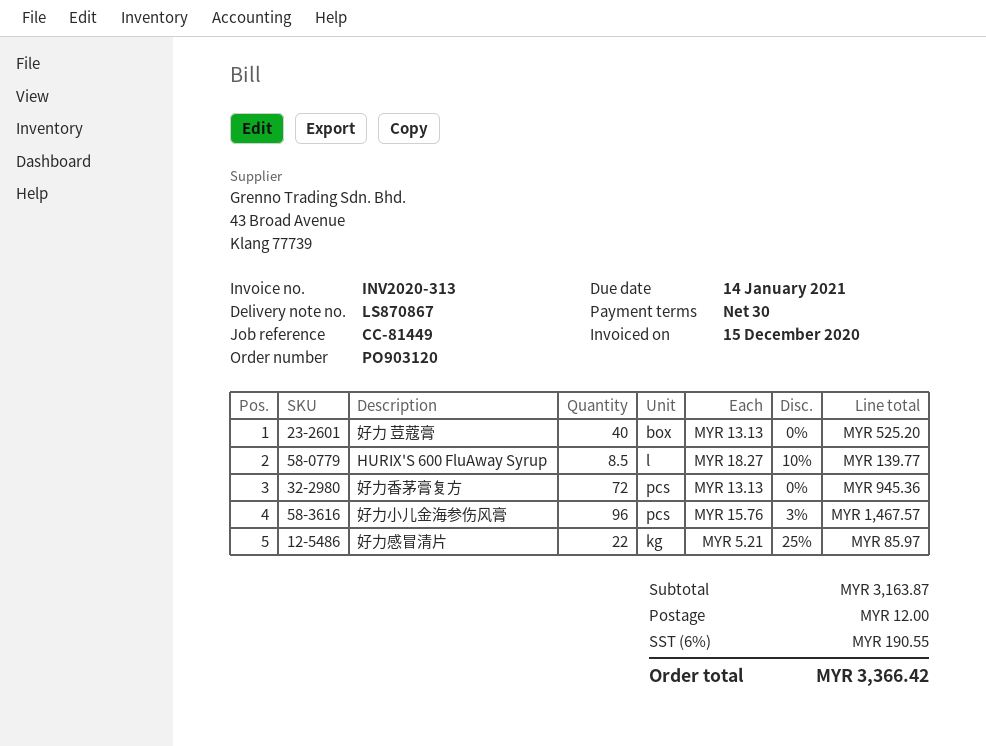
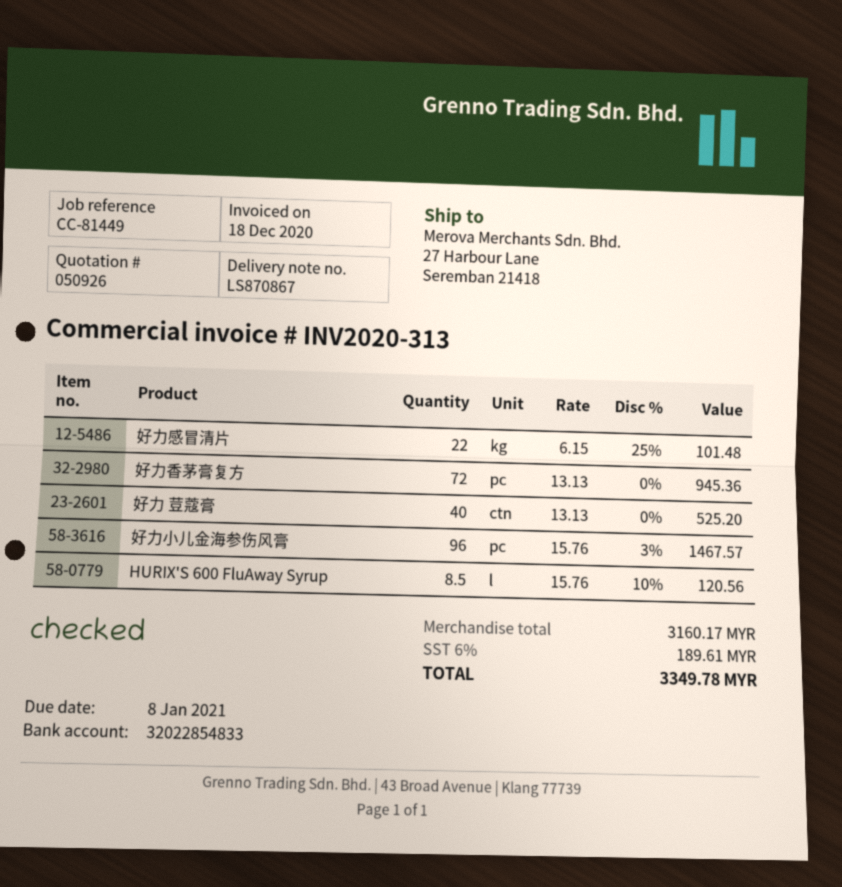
invoice date: 2020-12-15 -> 2020-12-18
due date: 2021-01-14 -> 2021-01-08
HURIX'S 600 FluAway Syrup: 8.5 x 18.27 - 10% = 139.77 -> 8.5 x 15.76 - 10% = 120.56
好力感冒清片: 22 x 5.21 - 25% = 85.97 -> 22 x 6.15 - 25% = 101.48
subtotal: 3163.87 -> 3160.17
shipping: 12.00 -> none
tax: 6% = 190.55 -> 6% = 189.61
total: 3366.42 -> 3349.78

